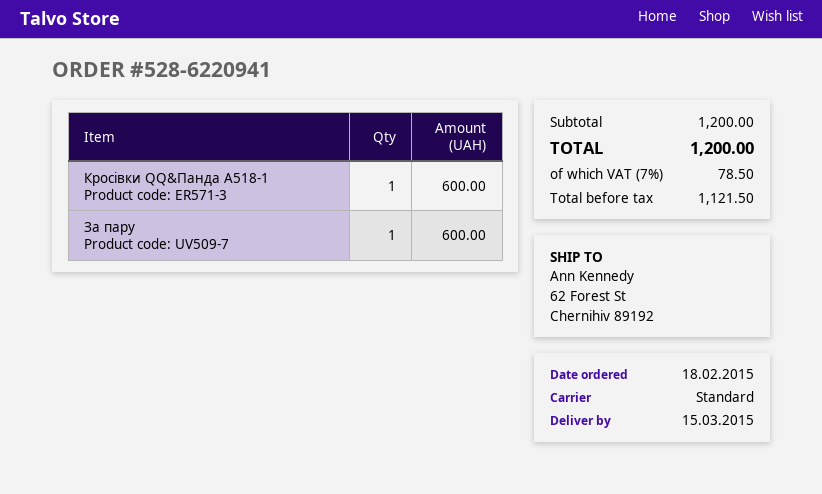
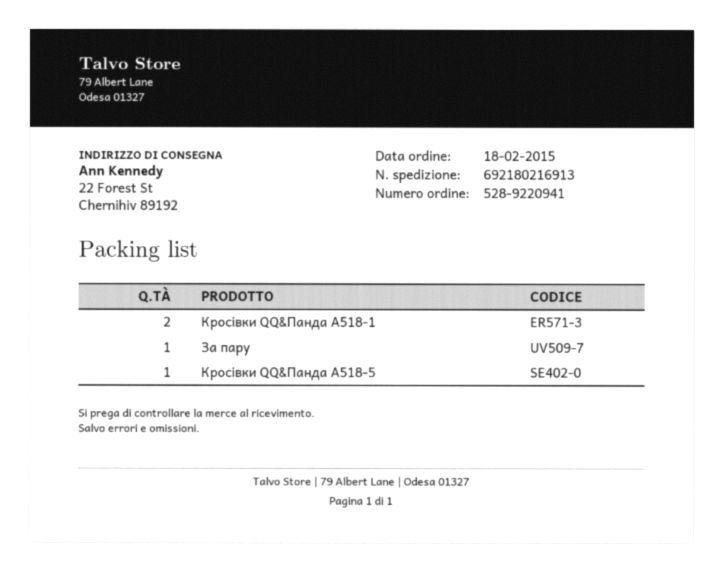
order number: 528-6220941 -> 528-9220941
ship to: 62 Forest St, Chernihiv 89192 -> 22 Forest St, Chernihiv 89192
Кросівки QQ&Панда A518-1: 1 -> 2
Кросівки QQ&Панда A518-5: none -> 1

